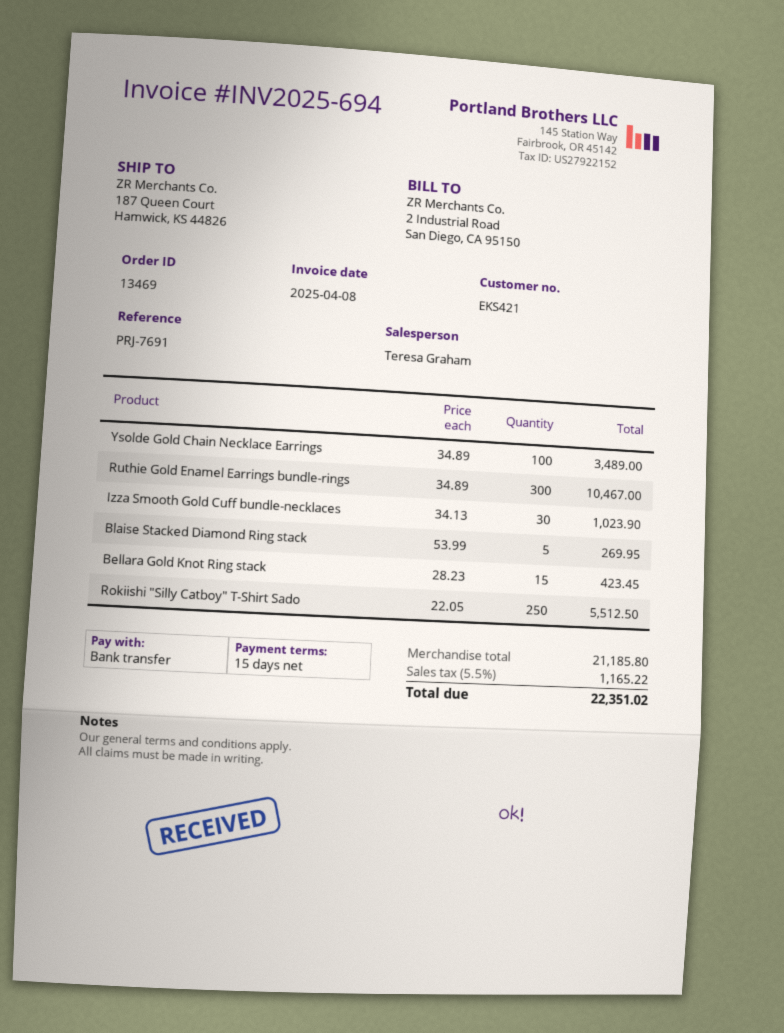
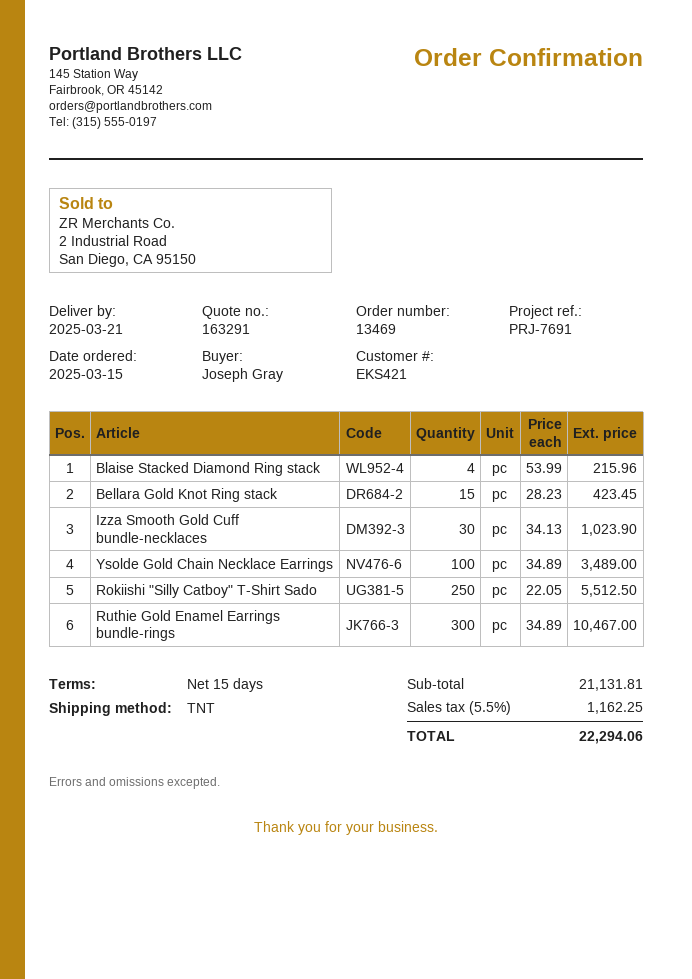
Blaise Stacked Diamond Ring stack: 5 x 53.99 = 269.95 -> 4 x 53.99 = 215.96
subtotal: 21185.80 -> 21131.81
tax: 5.5% = 1165.22 -> 5.5% = 1162.25
total: 22351.02 -> 22294.06

